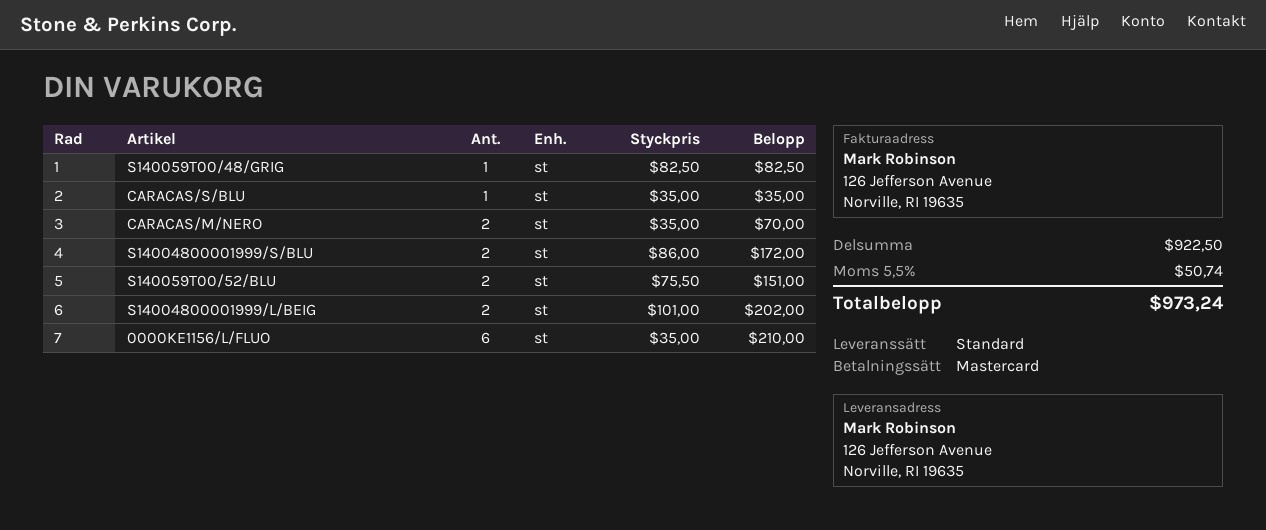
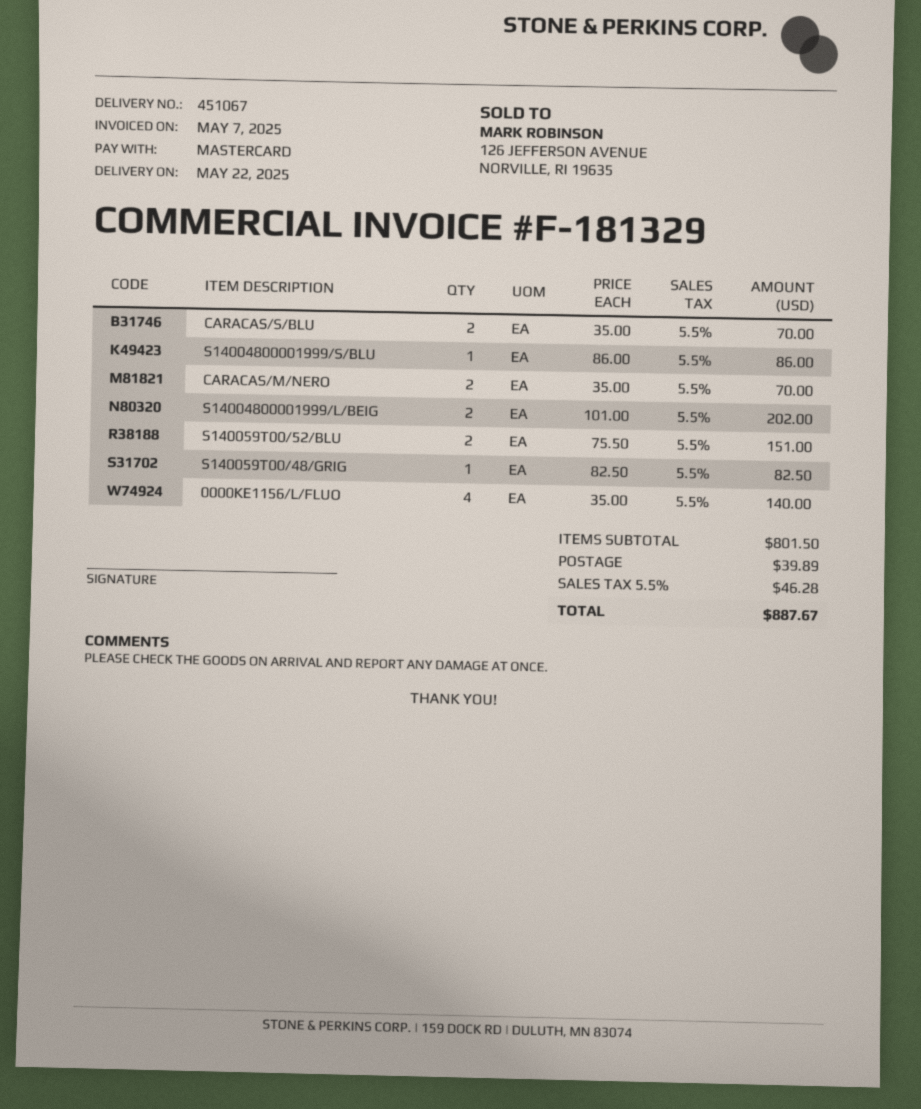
CARACAS/S/BLU: 1 x 35.00 = 35.00 -> 2 x 35.00 = 70.00
S14004800001999/S/BLU: 2 x 86.00 = 172.00 -> 1 x 86.00 = 86.00
0000KE1156/L/FLUO: 6 x 35.00 = 210.00 -> 4 x 35.00 = 140.00
subtotal: 922.50 -> 801.50
shipping: none -> 39.89
tax: 5.5% = 50.74 -> 5.5% = 46.28
total: 973.24 -> 887.67

